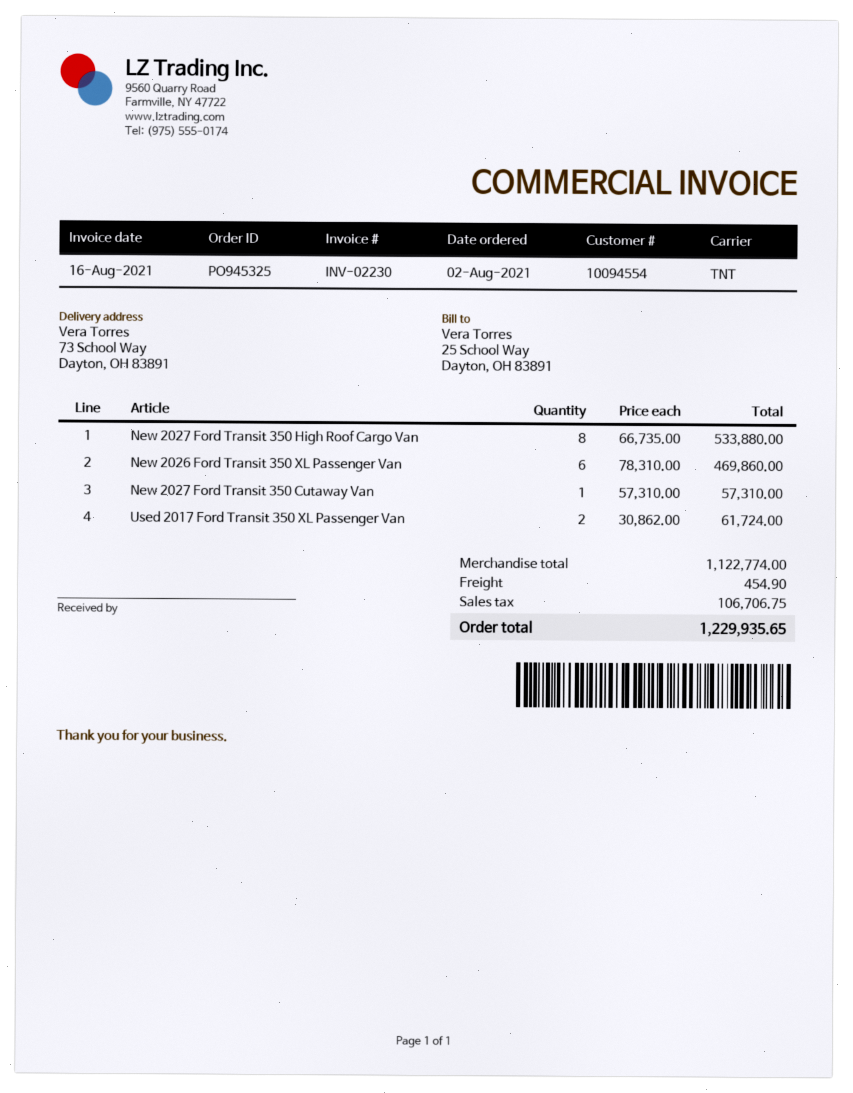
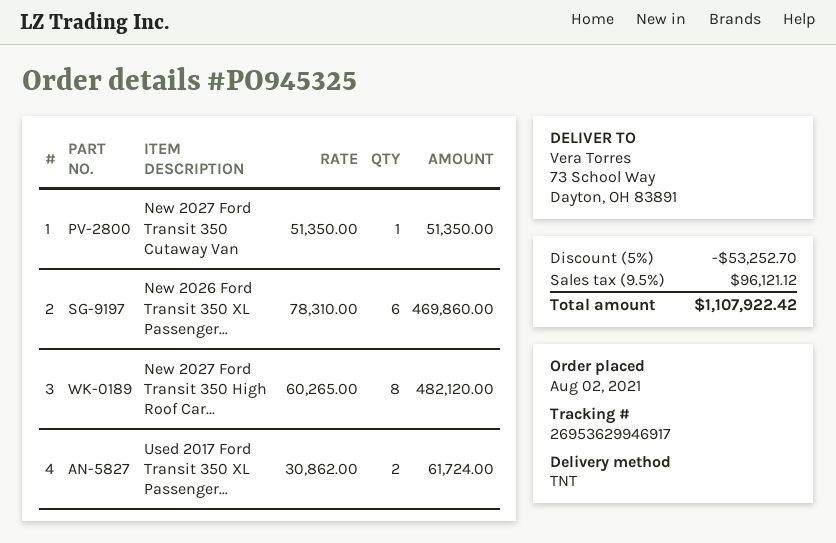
New 2027 Ford Transit 350 High Roof Cargo Van: 8 x 66735.00 = 533880.00 -> 8 x 60265.00 = 482120.00
New 2027 Ford Transit 350 Cutaway Van: 1 x 57310.00 = 57310.00 -> 1 x 51350.00 = 51350.00
discount: none -> 5% = 53252.70
shipping: 454.90 -> none
tax: 106706.75 -> 96121.12
total: 1229935.65 -> 1107922.42

